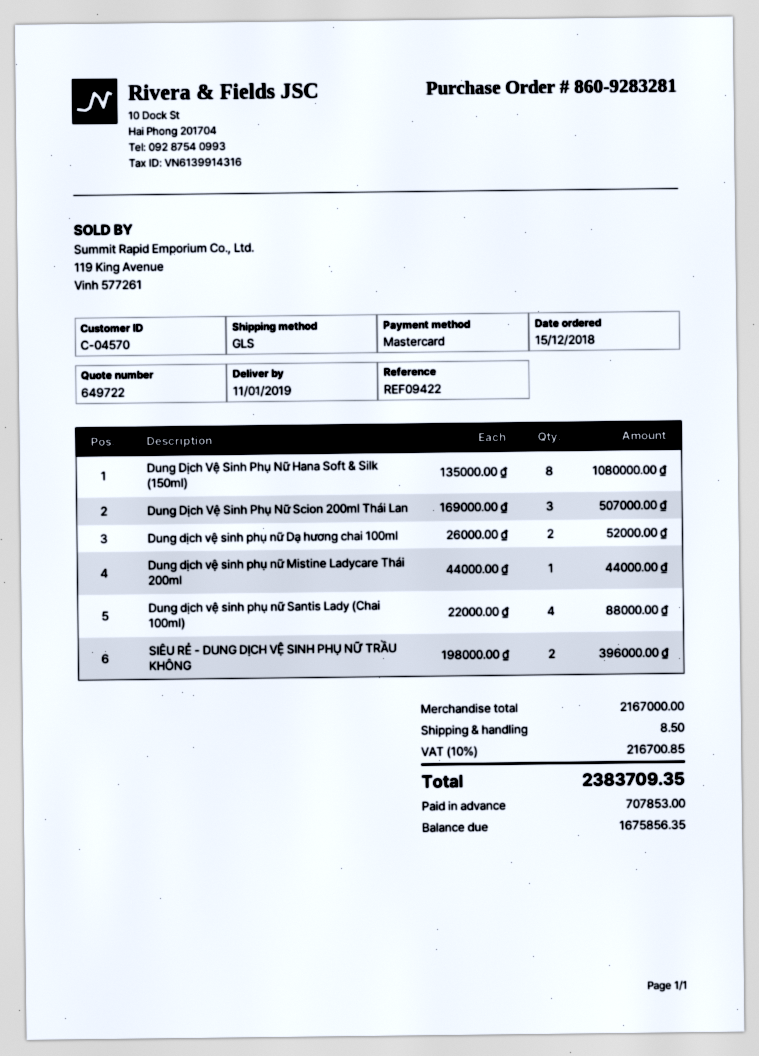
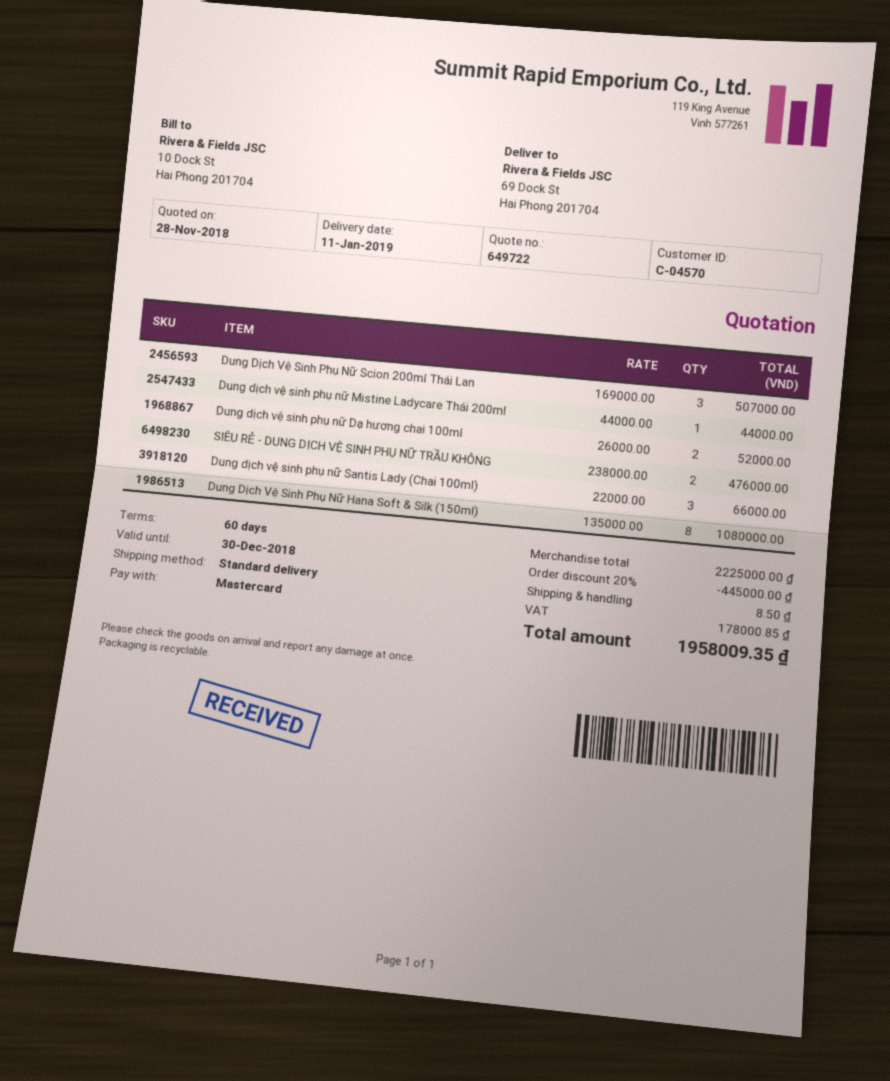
shipping method: GLS -> standard
Dung dịch vệ sinh phụ nữ Santis Lady (Chai 100ml): 4 x 22000.00 = 88000.00 -> 3 x 22000.00 = 66000.00
SIÊU RẺ - DUNG DỊCH VỆ SINH PHỤ NỮ TRẦU KHÔNG: 2 x 198000.00 = 396000.00 -> 2 x 238000.00 = 476000.00
subtotal: 2167000.00 -> 2225000.00
discount: none -> 20% = 445000.00
tax: 216700.85 -> 178000.85
total: 2383709.35 -> 1958009.35

